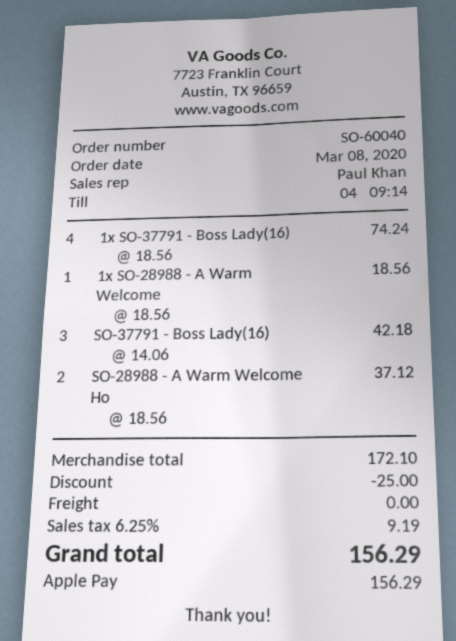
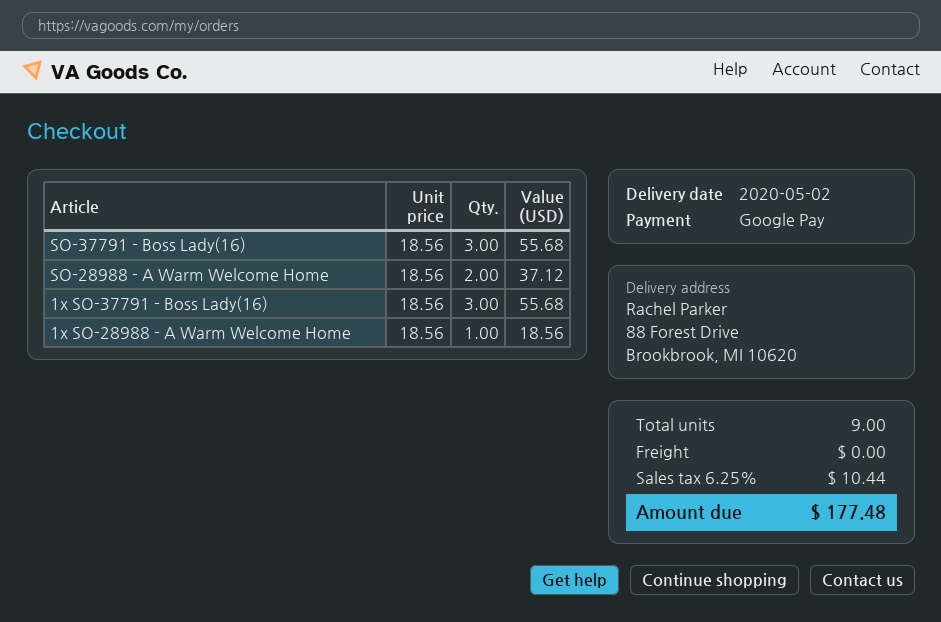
payment method: Apple Pay -> Google Pay
1x SO-37791 - Boss Lady(16): 4 x 18.56 = 74.24 -> 3 x 18.56 = 55.68
SO-37791 - Boss Lady(16): 3 x 14.06 = 42.18 -> 3 x 18.56 = 55.68
discount: 25.00 -> none
tax: 6.25% = 9.19 -> 6.25% = 10.44
total: 156.29 -> 177.48

